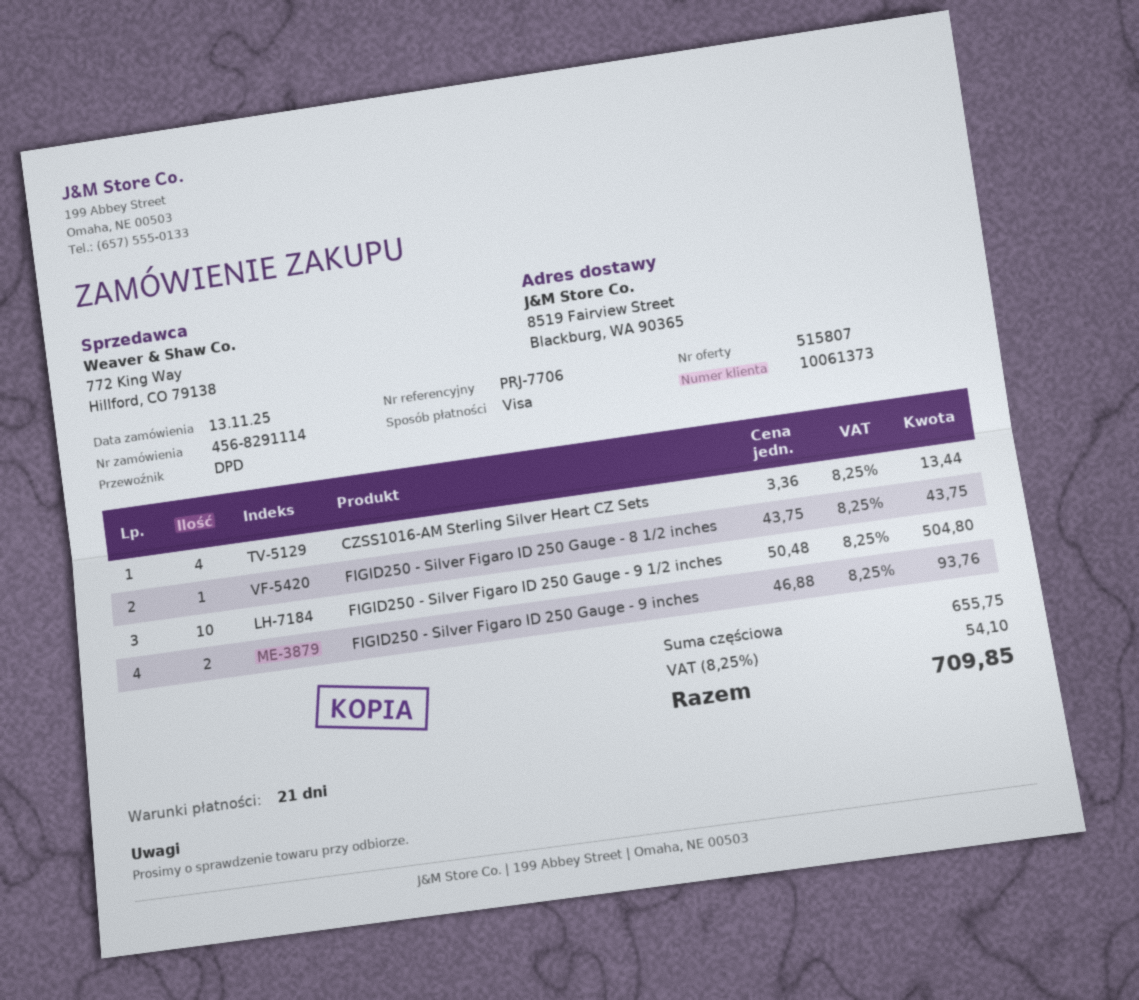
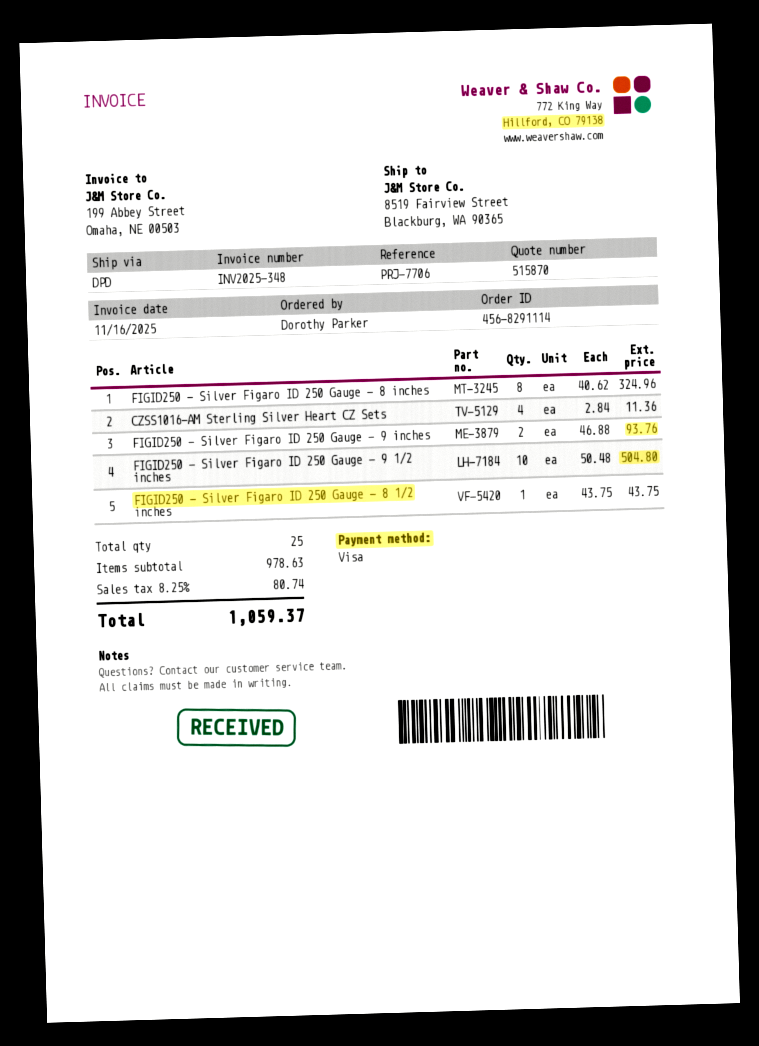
quote number: 515807 -> 515870
CZSS1016-AM Sterling Silver Heart CZ Sets: 4 x 3.36 = 13.44 -> 4 x 2.84 = 11.36
FIGID250 - Silver Figaro ID 250 Gauge - 8 inches: none -> 8 x 40.62 = 324.96
subtotal: 655.75 -> 978.63
tax: 8.25% = 54.10 -> 8.25% = 80.74
total: 709.85 -> 1059.37

